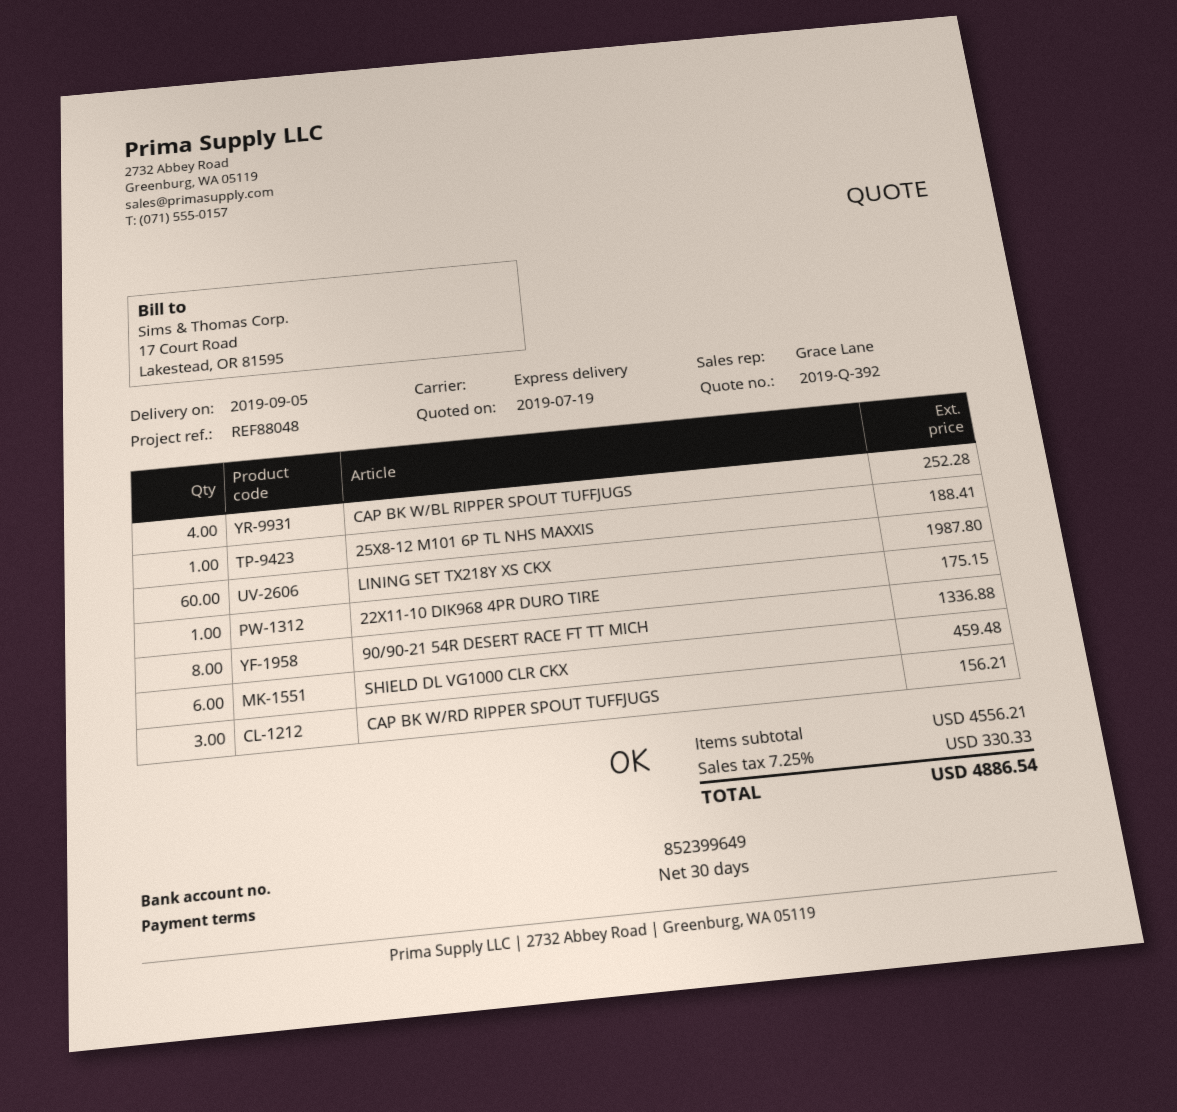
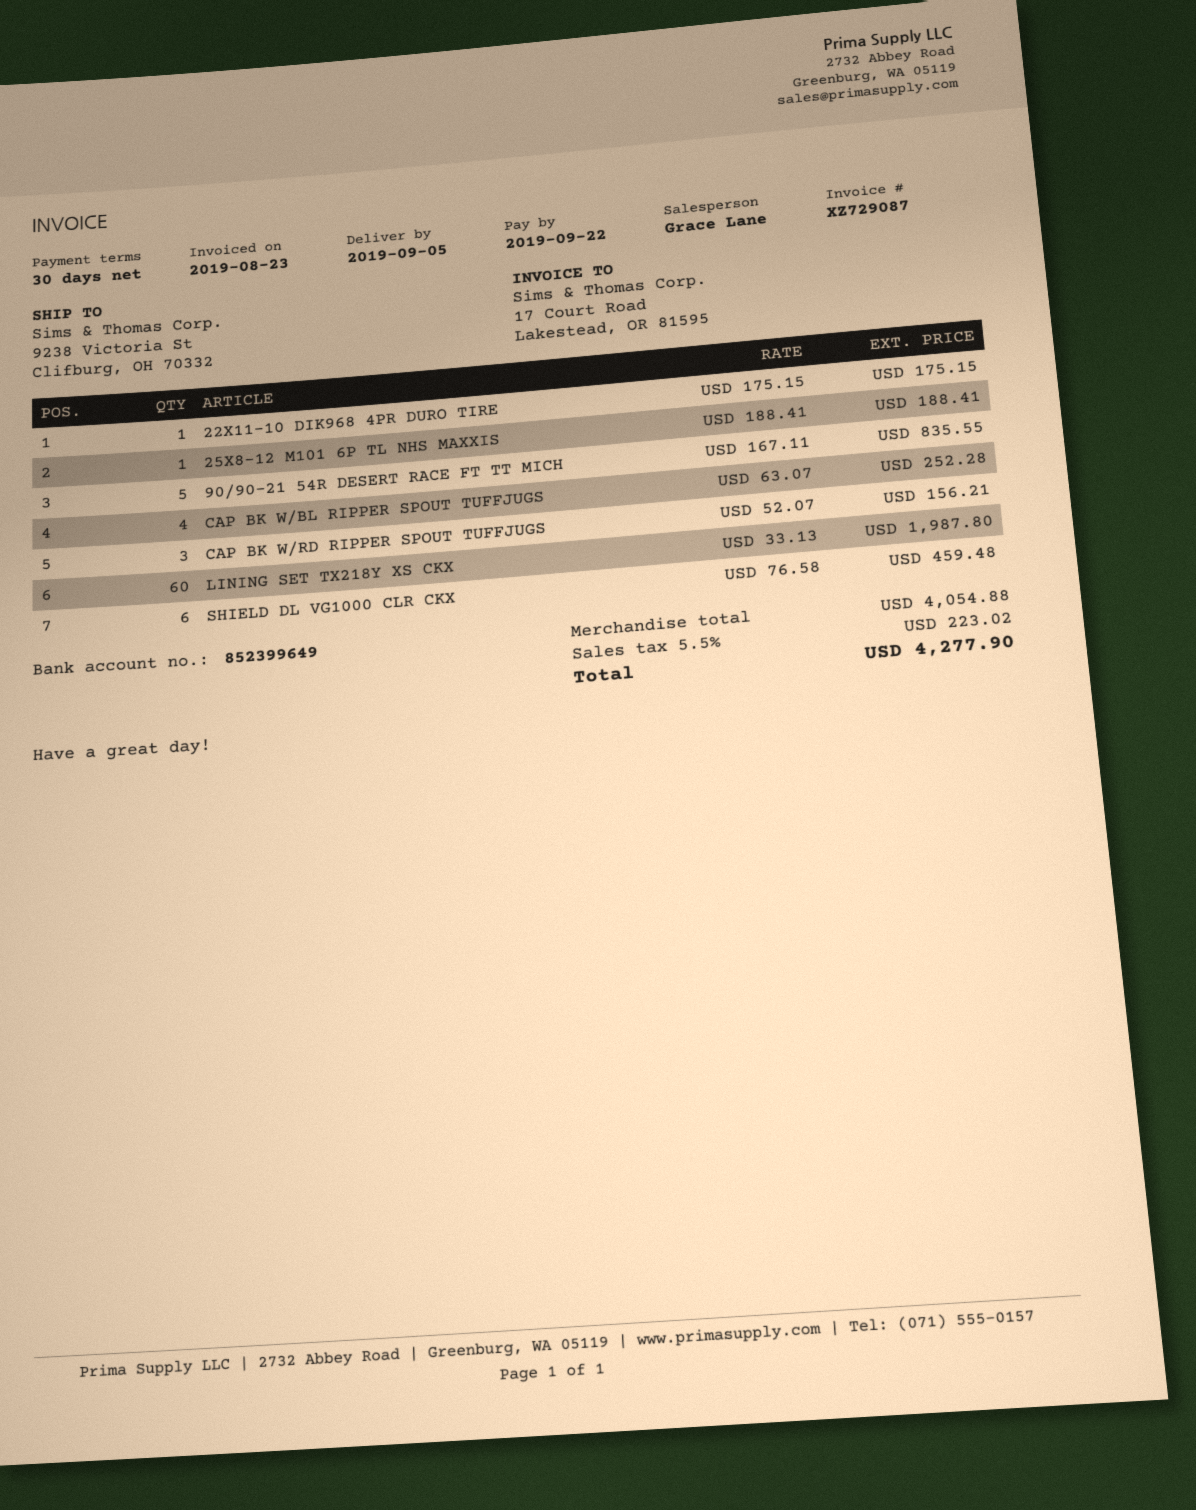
90/90-21 54R DESERT RACE FT TT MICH: 8 for 1336.88 -> 5 for 835.55
subtotal: 4556.21 -> 4054.88
tax: 7.25% = 330.33 -> 5.5% = 223.02
total: 4886.54 -> 4277.90

